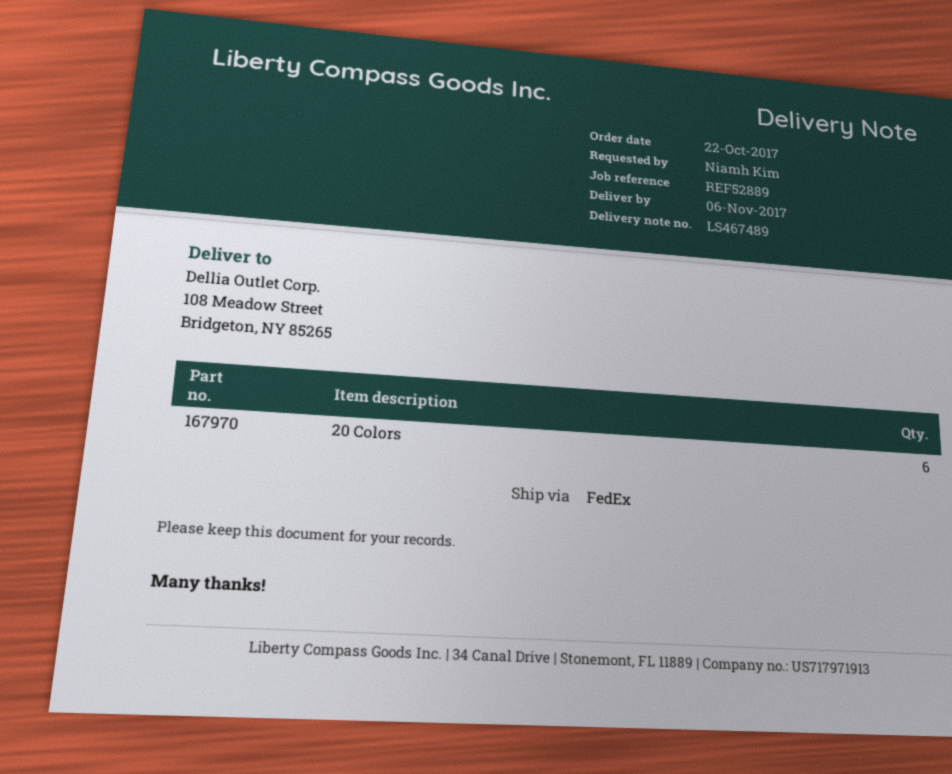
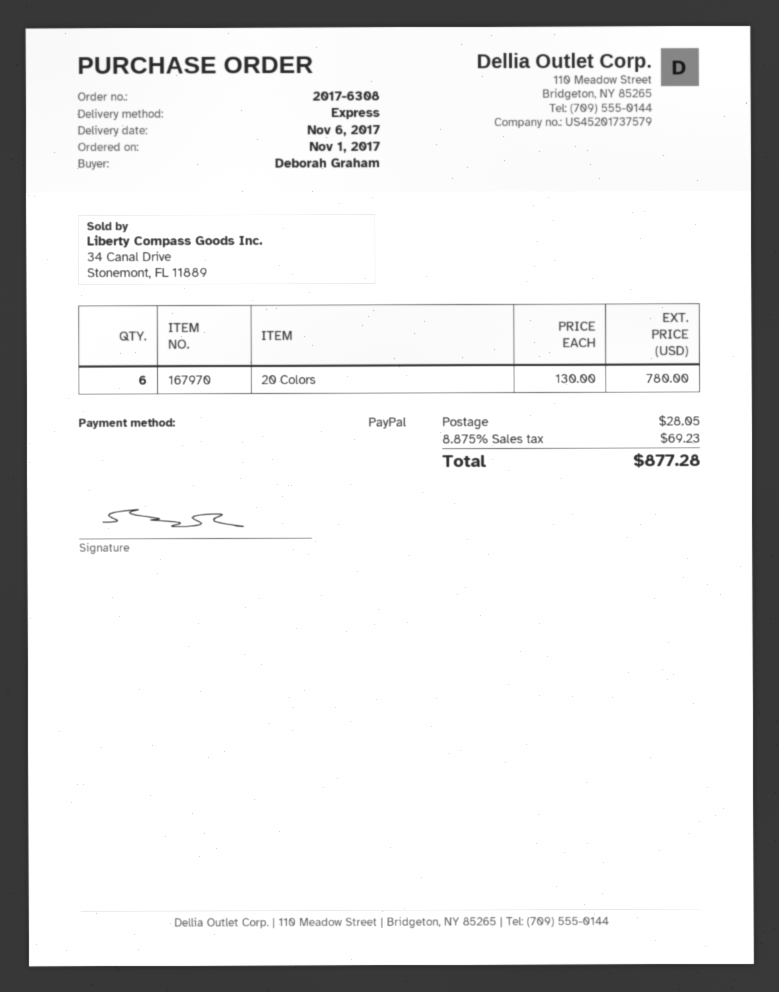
order date: 2017-10-22 -> 2017-11-01
ordered by: Niamh Kim -> Deborah Graham
shipping method: FedEx -> express

